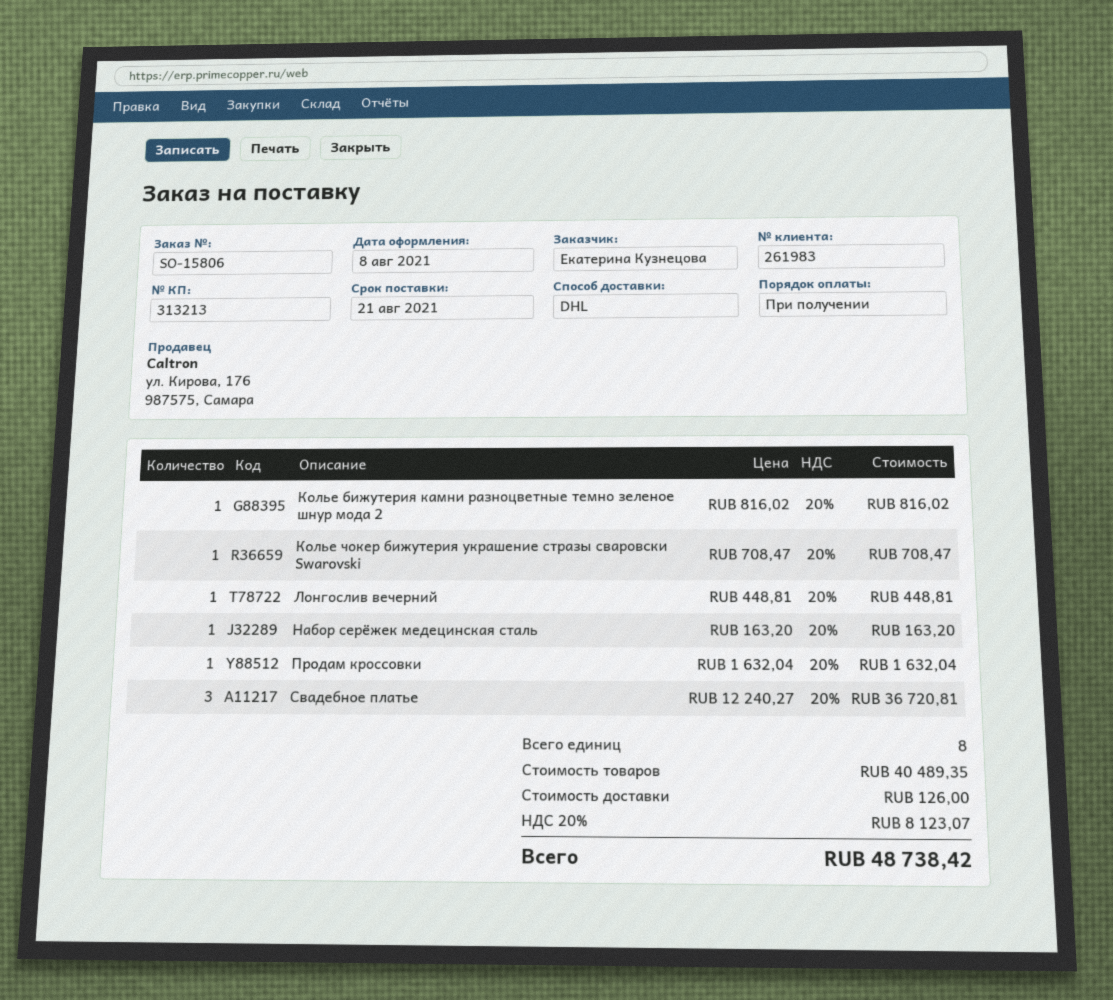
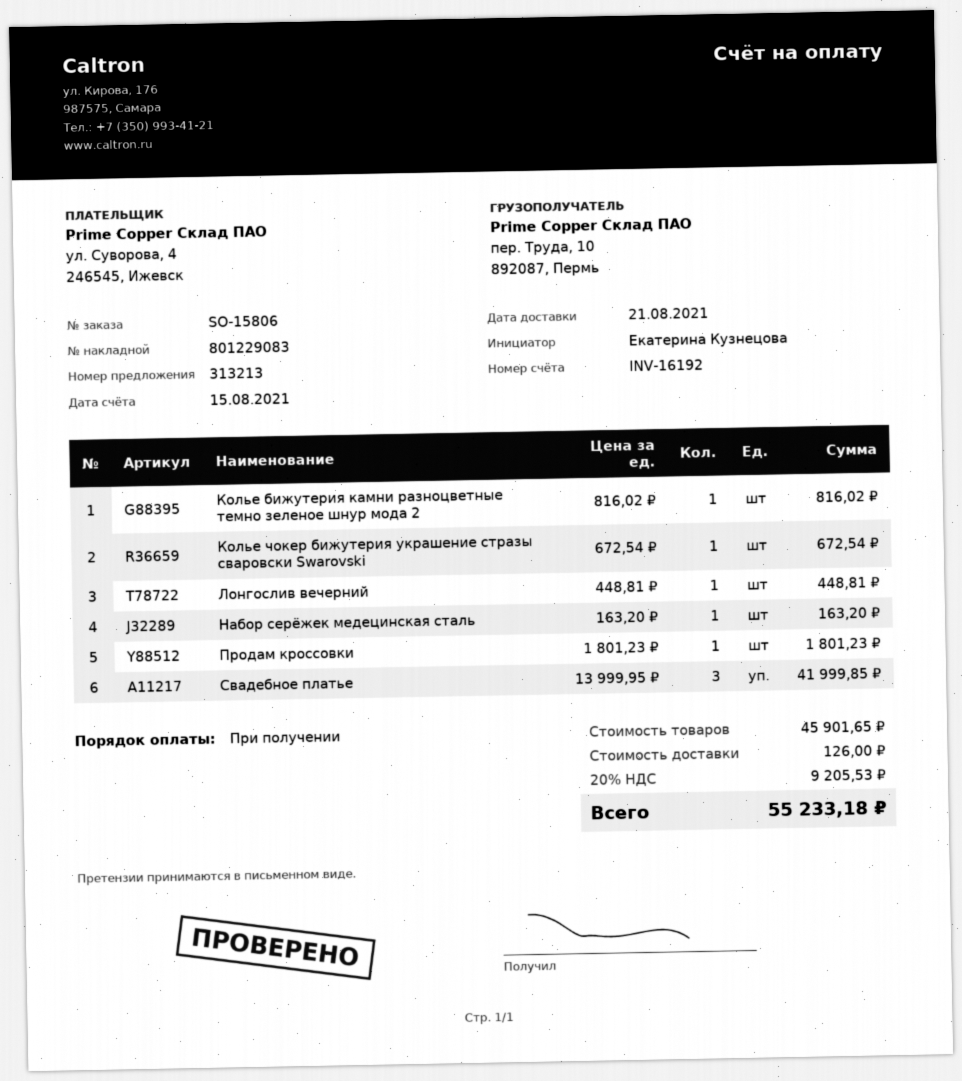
Колье чокер бижутерия украшение стразы сваровски Swarovski: 1 x 708.47 = 708.47 -> 1 x 672.54 = 672.54
Продам кроссовки: 1 x 1632.04 = 1632.04 -> 1 x 1801.23 = 1801.23
Свадебное платье: 3 x 12240.27 = 36720.81 -> 3 x 13999.95 = 41999.85
subtotal: 40489.35 -> 45901.65
tax: 20% = 8123.07 -> 20% = 9205.53
total: 48738.42 -> 55233.18

